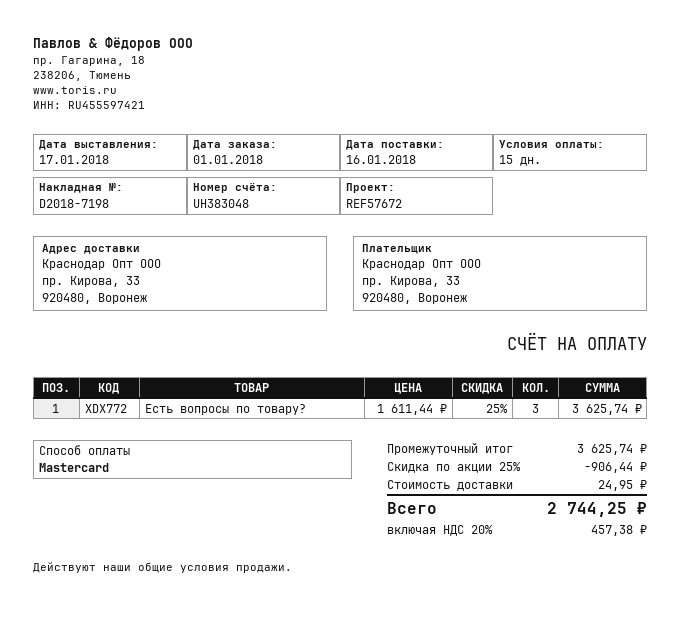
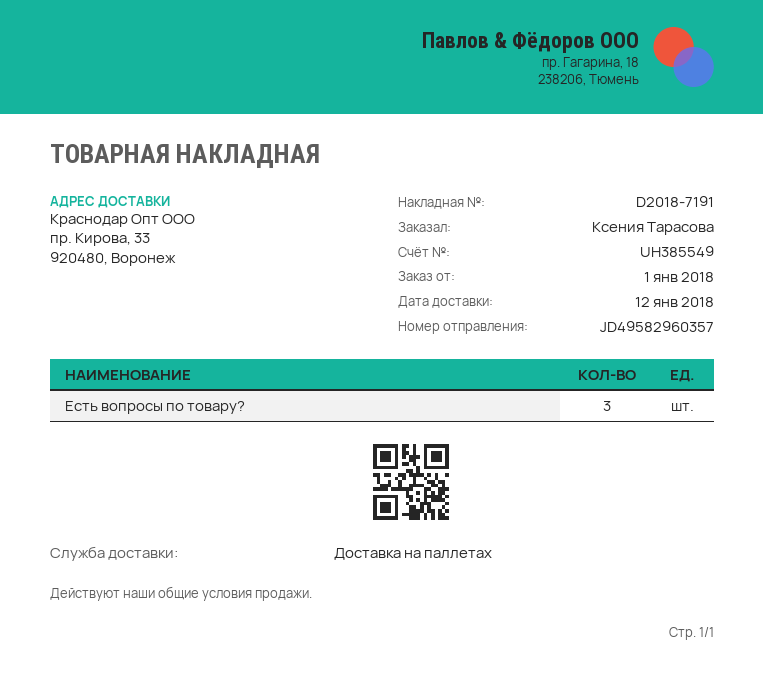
delivery note number: D2018-7198 -> D2018-7191
delivery date: 2018-01-16 -> 2018-01-12
invoice number: UH383048 -> UH385549

